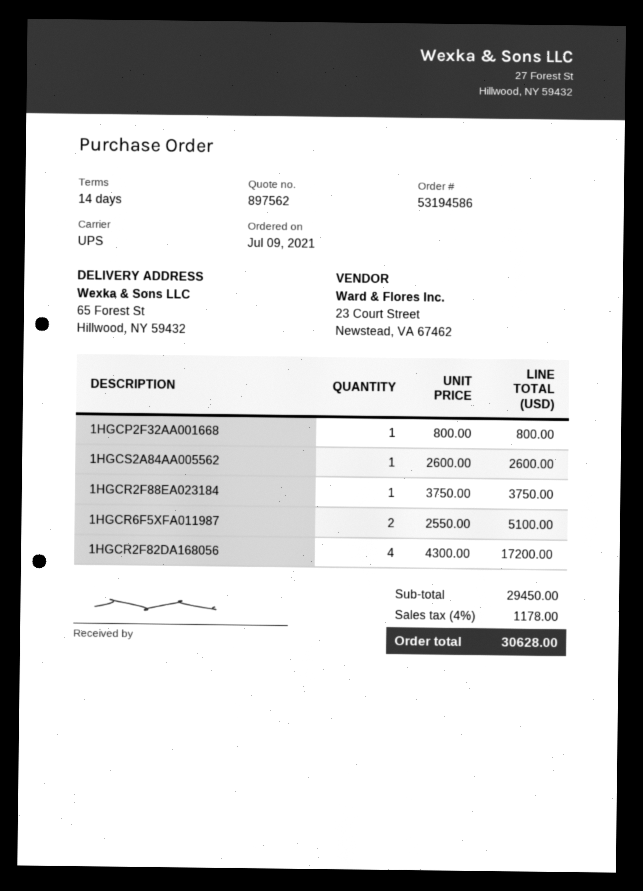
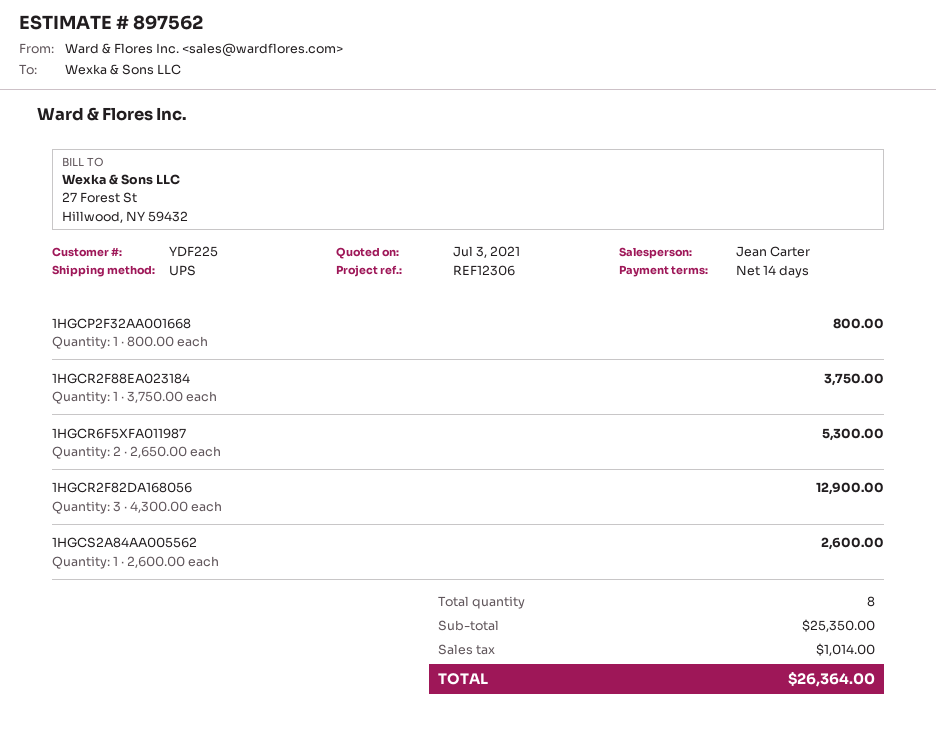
1HGCR6F5XFA011987: 2 x 2550.00 = 5100.00 -> 2 x 2650.00 = 5300.00
1HGCR2F82DA168056: 4 x 4300.00 = 17200.00 -> 3 x 4300.00 = 12900.00
subtotal: 29450.00 -> 25350.00
tax: 1178.00 -> 1014.00
total: 30628.00 -> 26364.00

